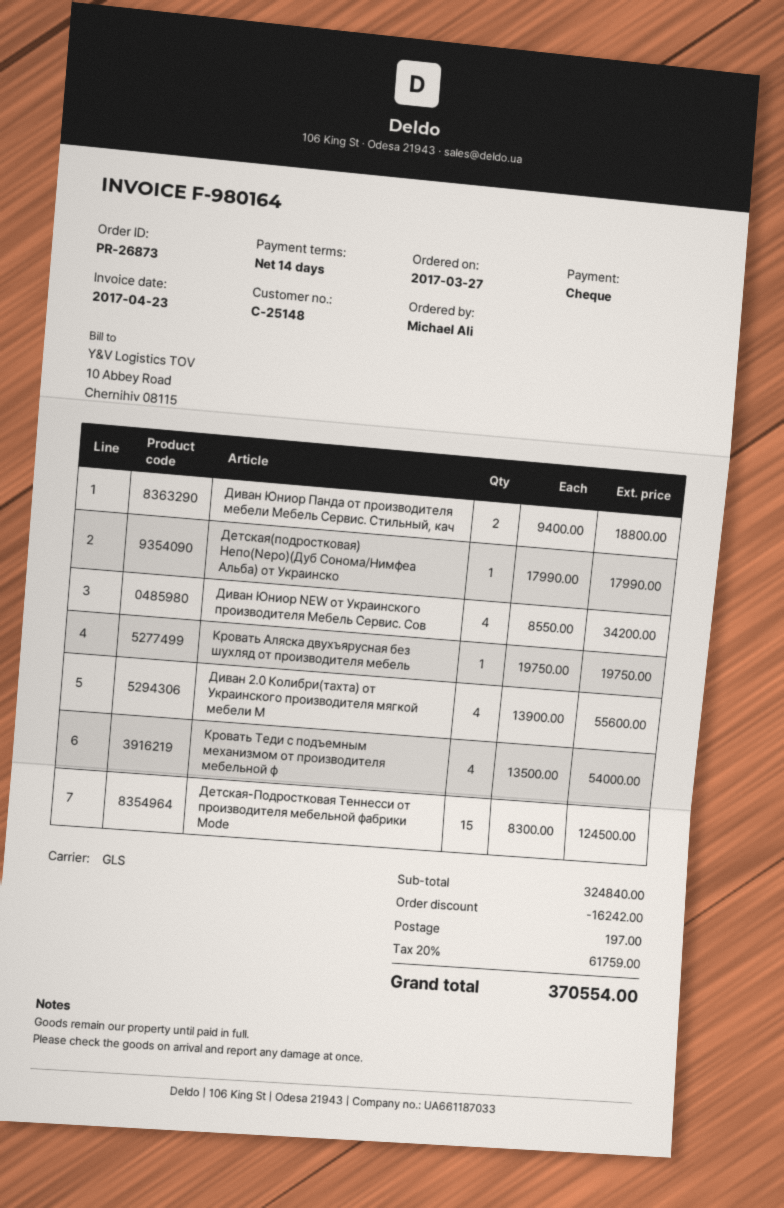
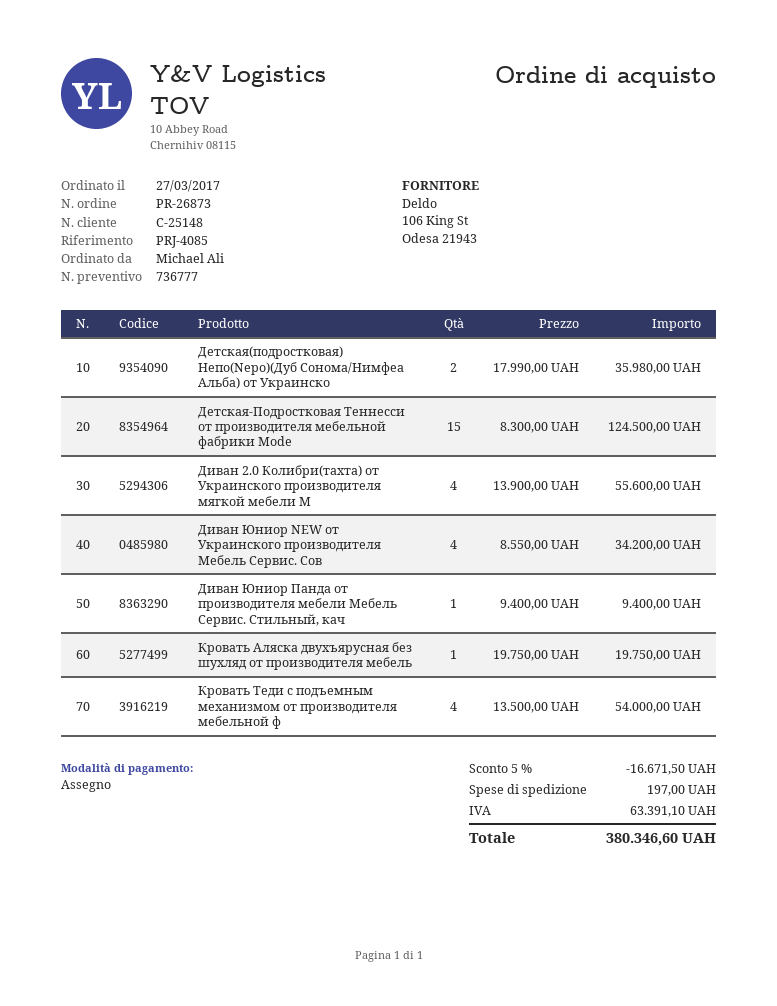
Диван Юниор Панда от производителя мебели Мебель Сервис. Стильный, кач: 2 x 9400.00 = 18800.00 -> 1 x 9400.00 = 9400.00
Детская(подростковая) Непо(Nepo)(Дуб Сонома/Нимфеа Альба) от Украинско: 1 x 17990.00 = 17990.00 -> 2 x 17990.00 = 35980.00
discount: 16242.00 -> 16671.50
tax: 61759.00 -> 63391.10
total: 370554.00 -> 380346.60

